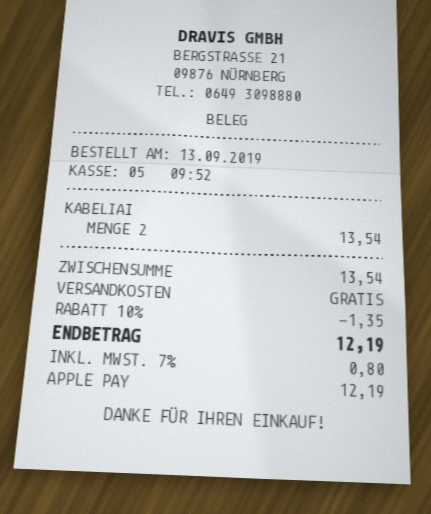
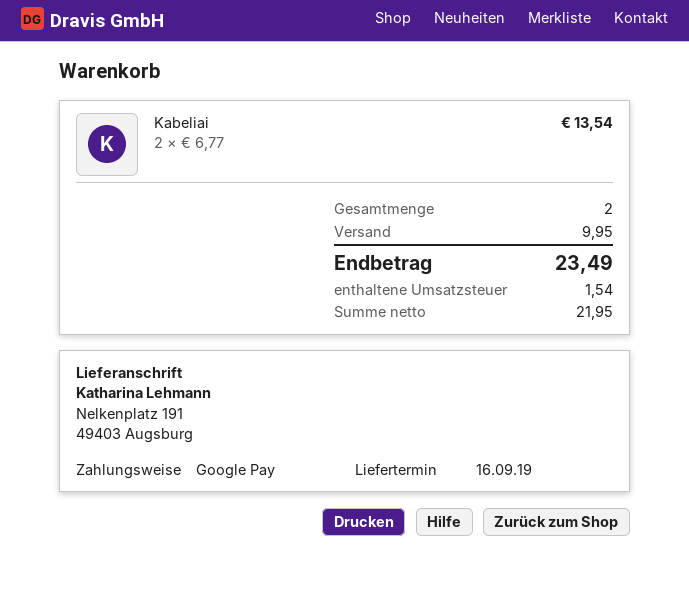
payment method: Apple Pay -> Google Pay
discount: 10% = 1.35 -> none
shipping: 0.00 -> 9.95
tax: 0.80 -> 1.54
total: 12.19 -> 23.49

